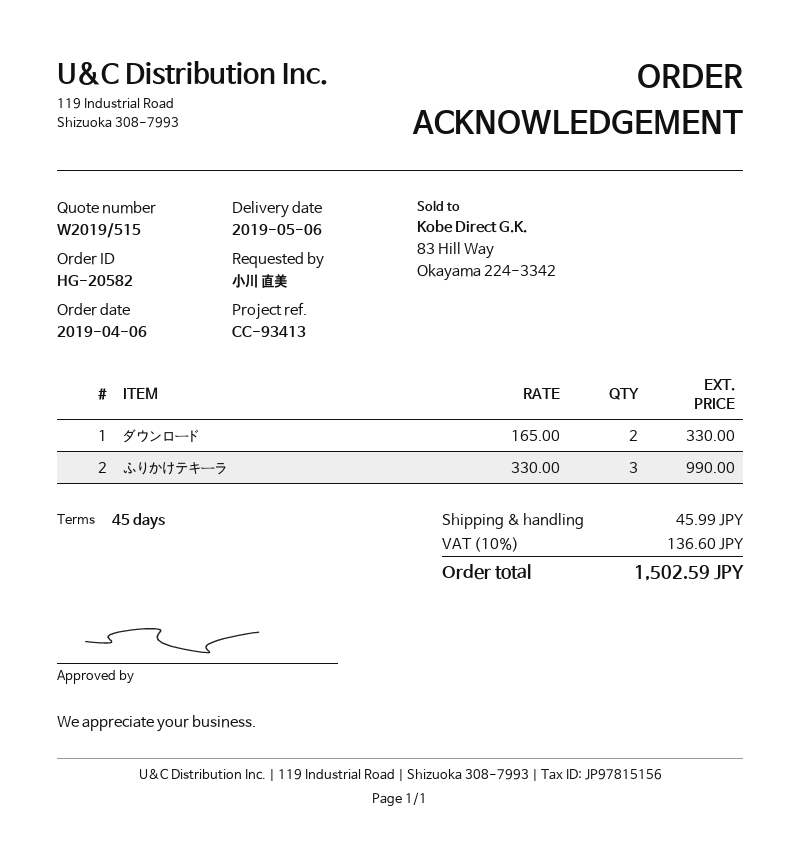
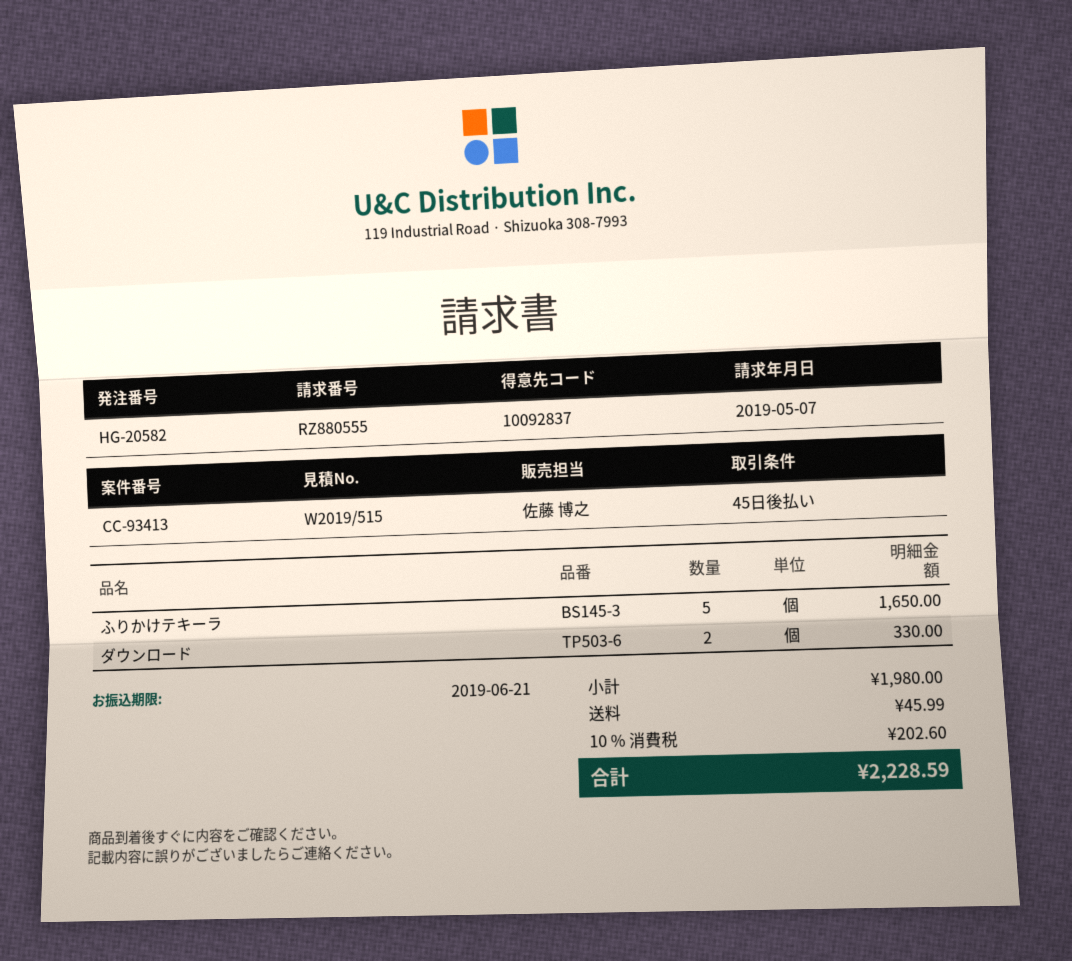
ふりかけテキーラ: 3 for 990.00 -> 5 for 1650.00
tax: 10% = 136.60 -> 10% = 202.60
total: 1502.59 -> 2228.59

